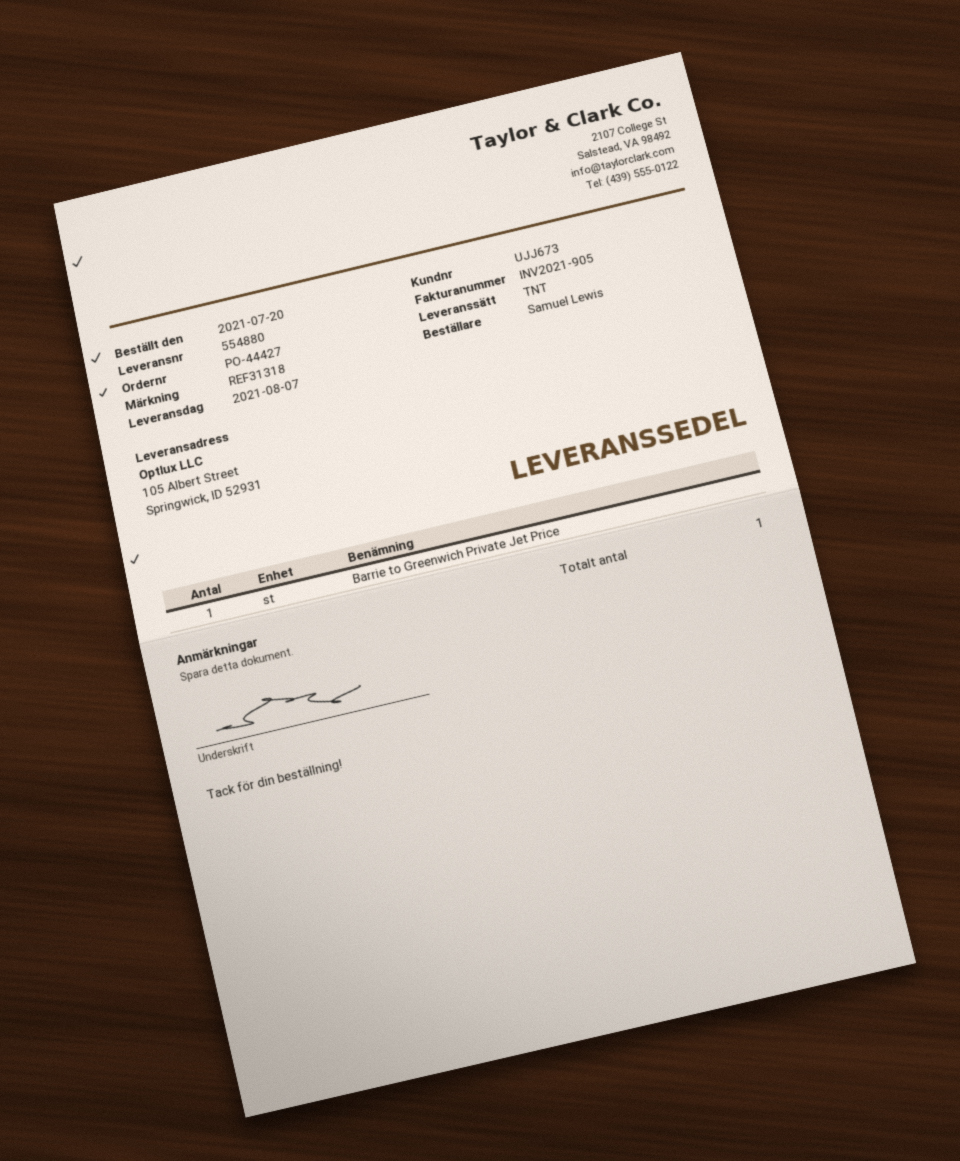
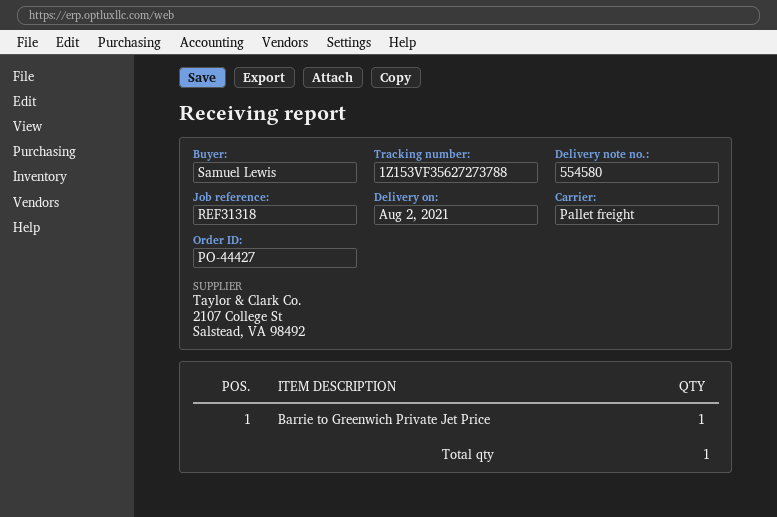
delivery note number: 554880 -> 554580
delivery date: 2021-08-07 -> 2021-08-02
shipping method: TNT -> pallet freight

